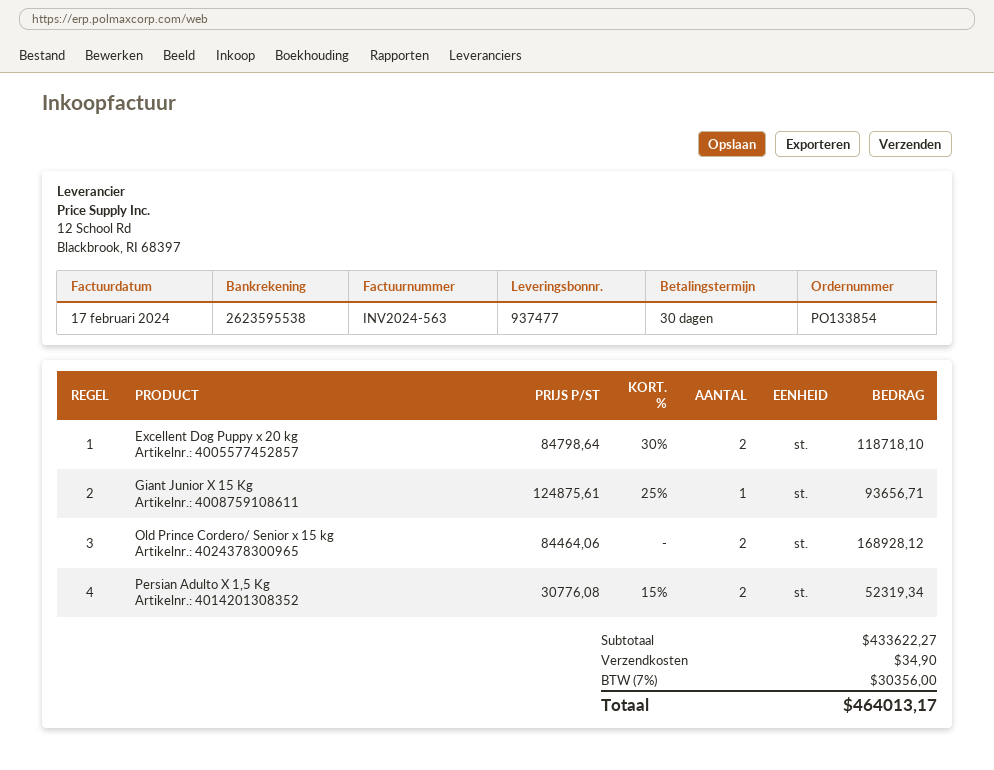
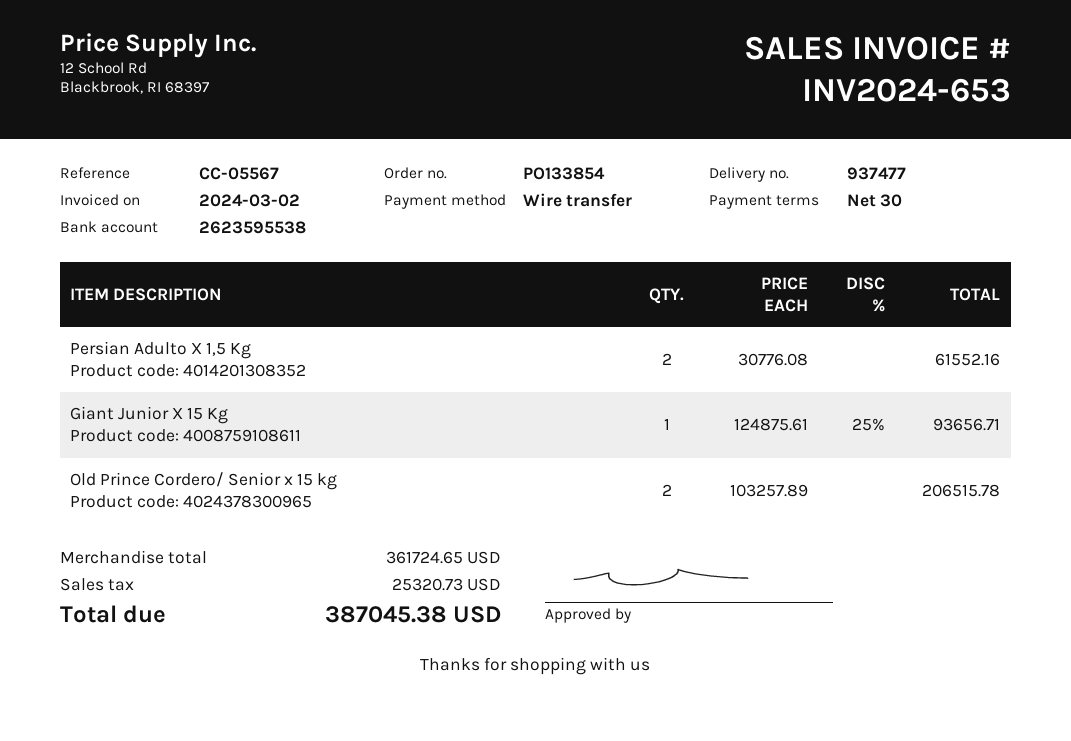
invoice number: INV2024-563 -> INV2024-653
invoice date: 2024-02-17 -> 2024-03-02
Excellent Dog Puppy x 20 kg: 2 x 84798.64 - 30% = 118718.10 -> none
Old Prince Cordero/ Senior x 15 kg: 2 x 84464.06 = 168928.12 -> 2 x 103257.89 = 206515.78
Persian Adulto X 1,5 Kg: 2 x 30776.08 - 15% = 52319.34 -> 2 x 30776.08 = 61552.16
subtotal: 433622.27 -> 361724.65
shipping: 34.90 -> none
tax: 30356.00 -> 25320.73
total: 464013.17 -> 387045.38

